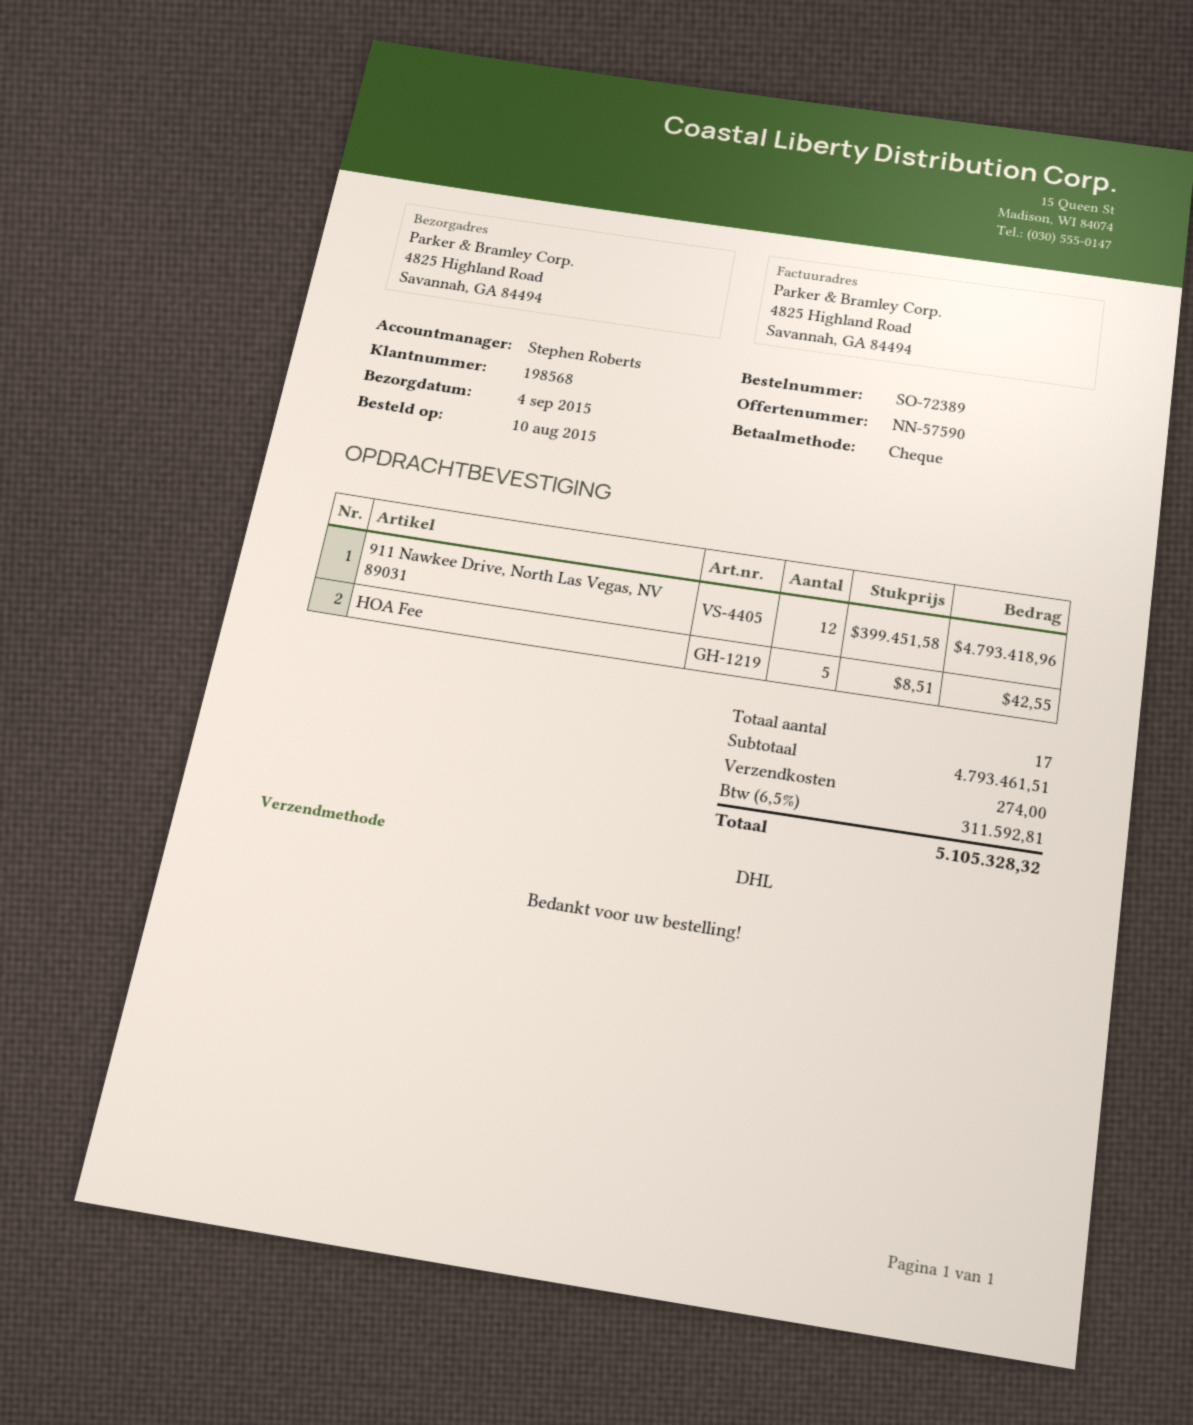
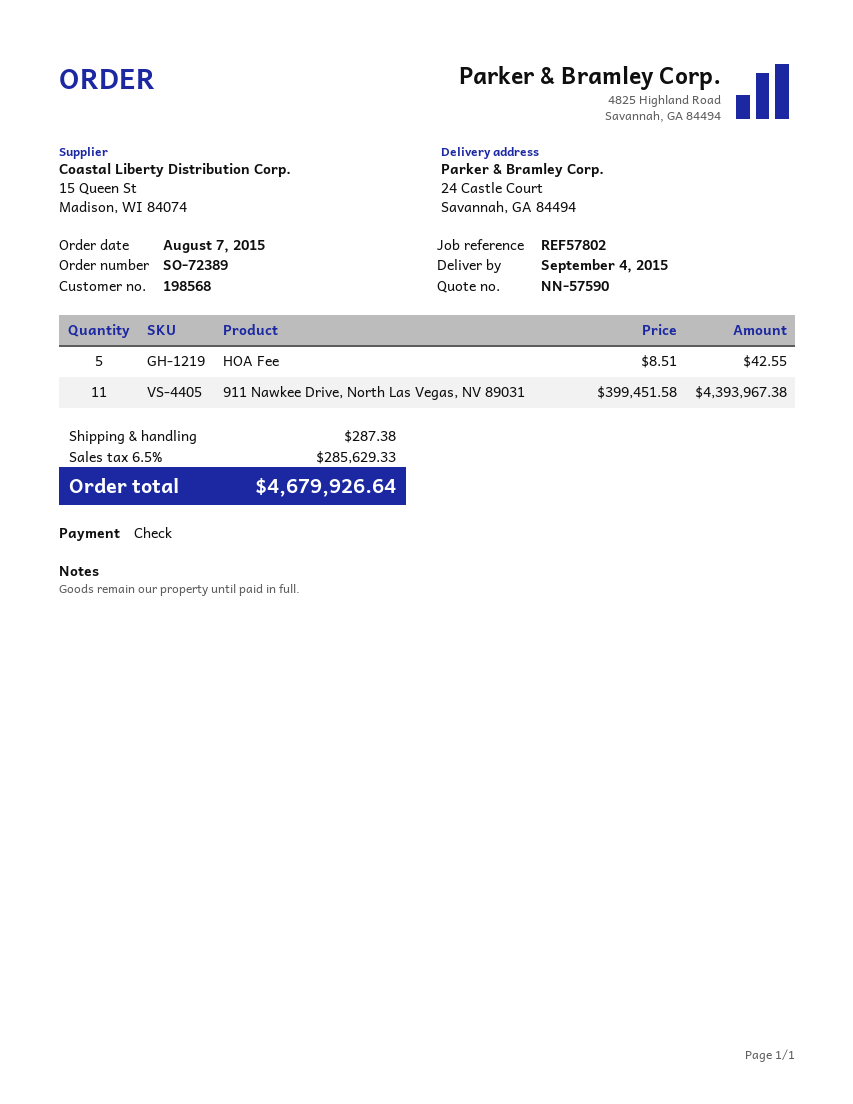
order date: 2015-08-10 -> 2015-08-07
ship to: 4825 Highland Road, Savannah, GA 84494 -> 24 Castle Court, Savannah, GA 84494
911 Nawkee Drive, North Las Vegas, NV 89031: 12 x 399451.58 = 4793418.96 -> 11 x 399451.58 = 4393967.38
shipping: 274.00 -> 287.38
tax: 6.5% = 311592.81 -> 6.5% = 285629.33
total: 5105328.32 -> 4679926.64

